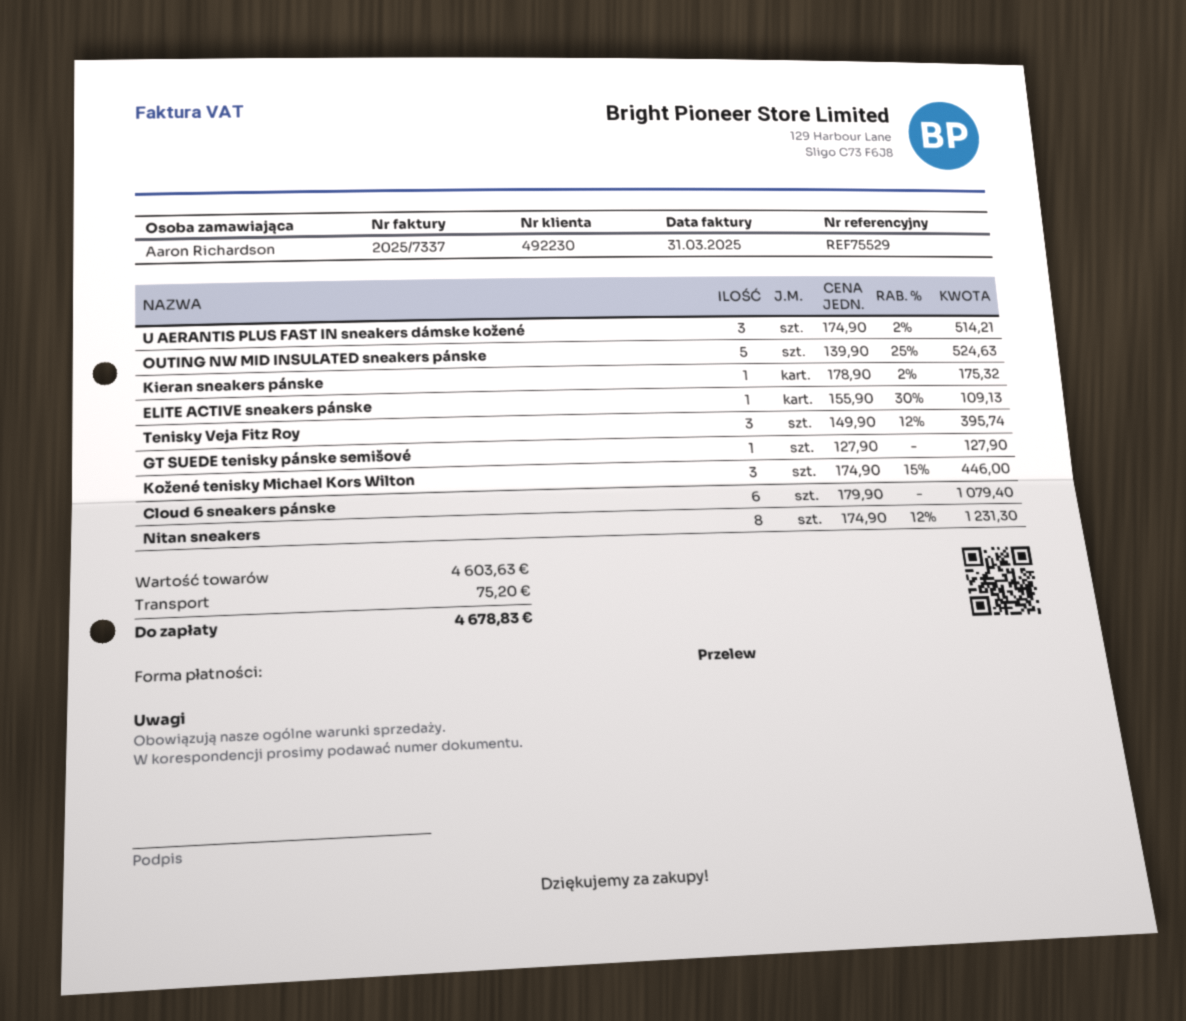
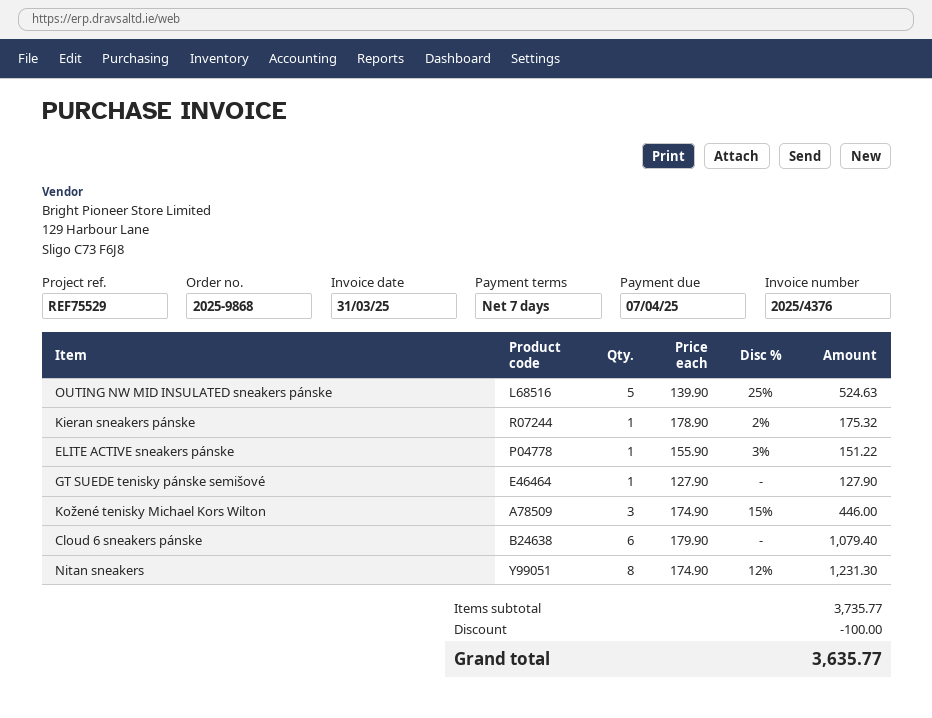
invoice number: 2025/7337 -> 2025/4376
U AERANTIS PLUS FAST IN sneakers dámske kožené: 3 x 174.90 - 2% = 514.21 -> none
ELITE ACTIVE sneakers pánske: 1 x 155.90 - 30% = 109.13 -> 1 x 155.90 - 3% = 151.22
Tenisky Veja Fitz Roy: 3 x 149.90 - 12% = 395.74 -> none
subtotal: 4603.63 -> 3735.77
discount: none -> 100.00
shipping: 75.20 -> none
total: 4678.83 -> 3635.77

